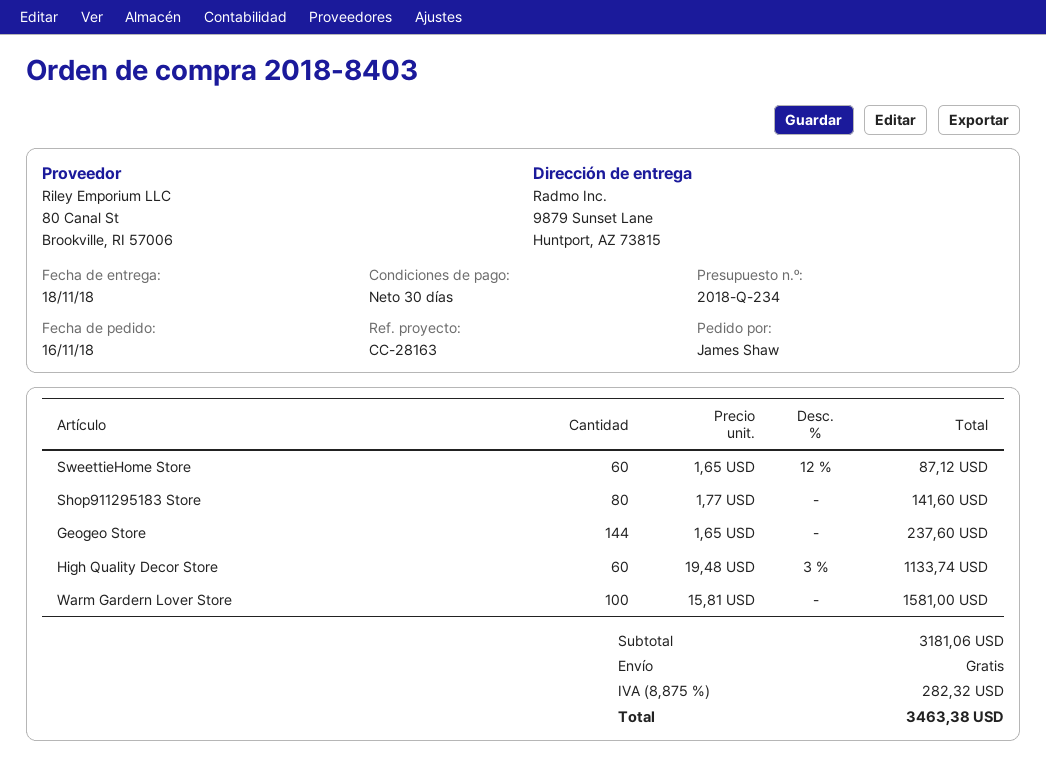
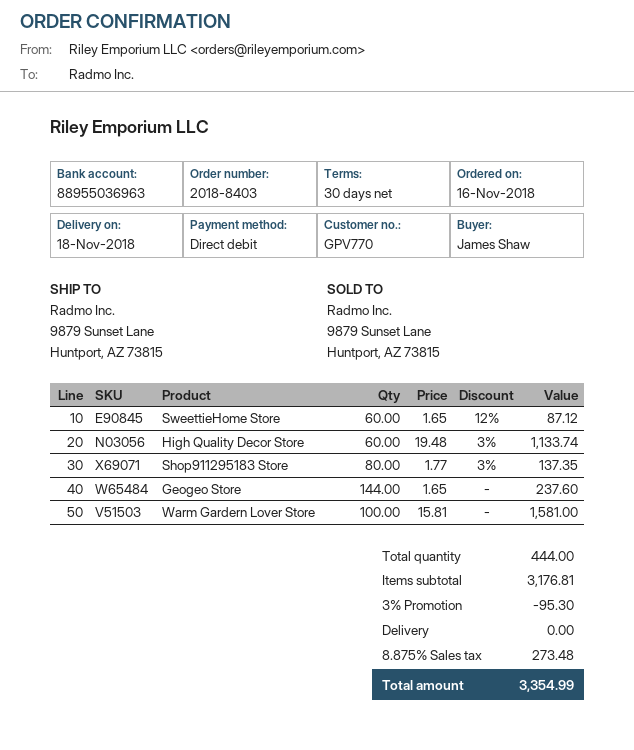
Shop911295183 Store: 80 x 1.77 = 141.60 -> 80 x 1.77 - 3% = 137.35
subtotal: 3181.06 -> 3176.81
discount: none -> 3% = 95.30
tax: 8.875% = 282.32 -> 8.875% = 273.48
total: 3463.38 -> 3354.99

